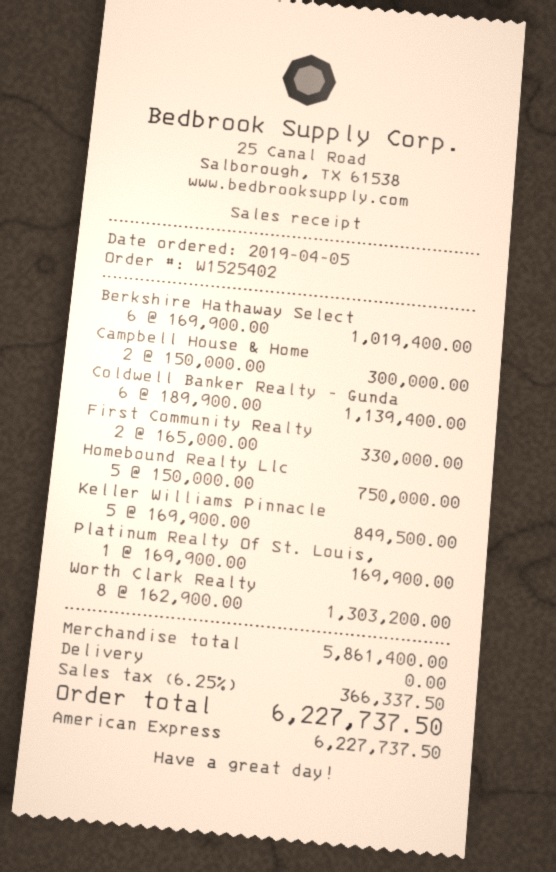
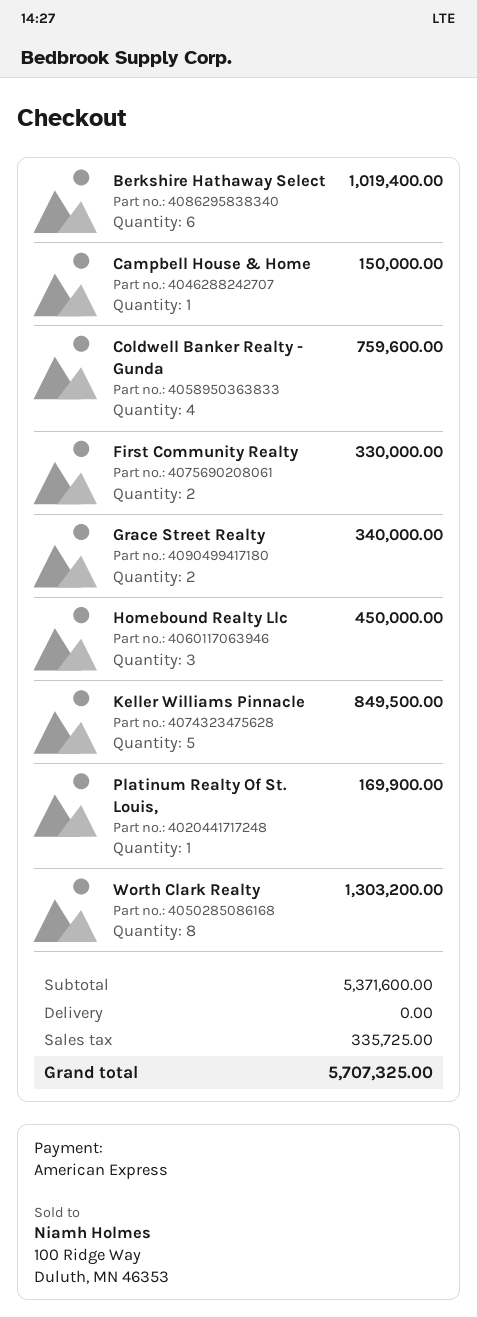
Campbell House & Home: 2 for 300000.00 -> 1 for 150000.00
Coldwell Banker Realty - Gunda: 6 for 1139400.00 -> 4 for 759600.00
Homebound Realty Llc: 5 for 750000.00 -> 3 for 450000.00
Grace Street Realty: none -> 2 for 340000.00
subtotal: 5861400.00 -> 5371600.00
tax: 366337.50 -> 335725.00
total: 6227737.50 -> 5707325.00

